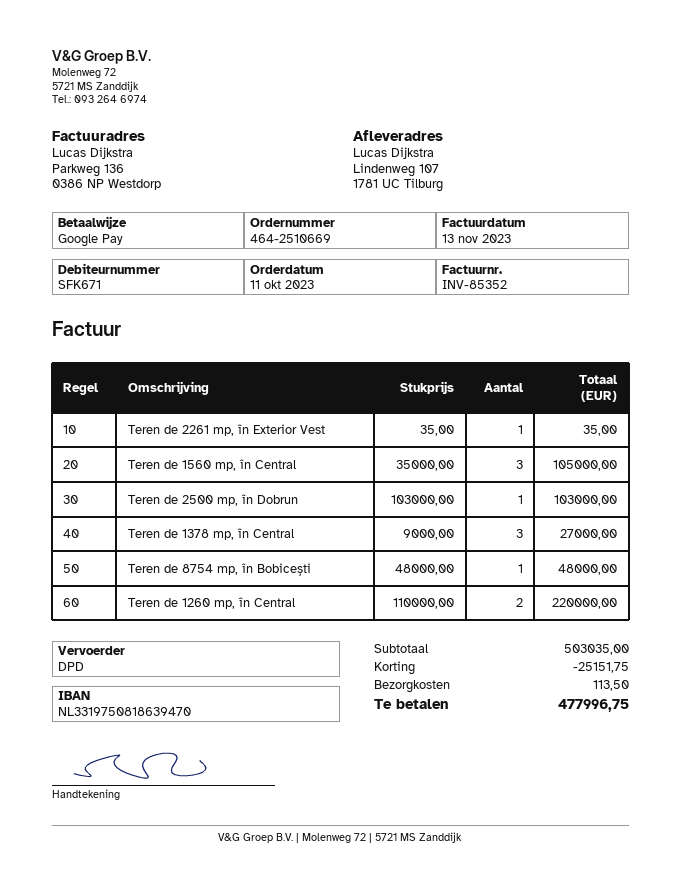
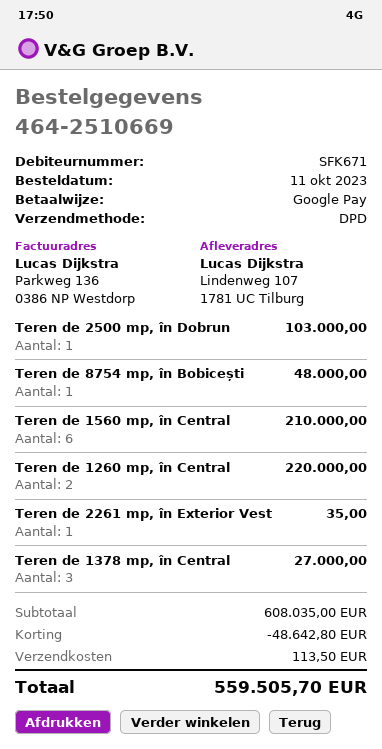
Teren de 1560 mp, în Central: 3 for 105000.00 -> 6 for 210000.00
subtotal: 503035.00 -> 608035.00
discount: 25151.75 -> 48642.80
total: 477996.75 -> 559505.70

